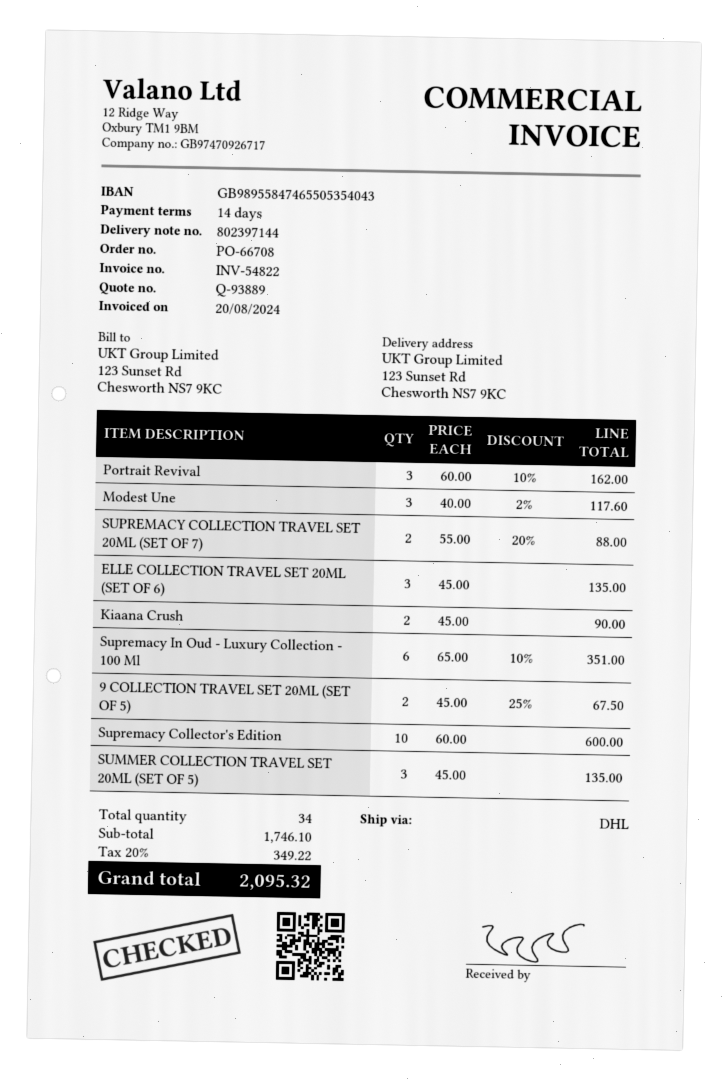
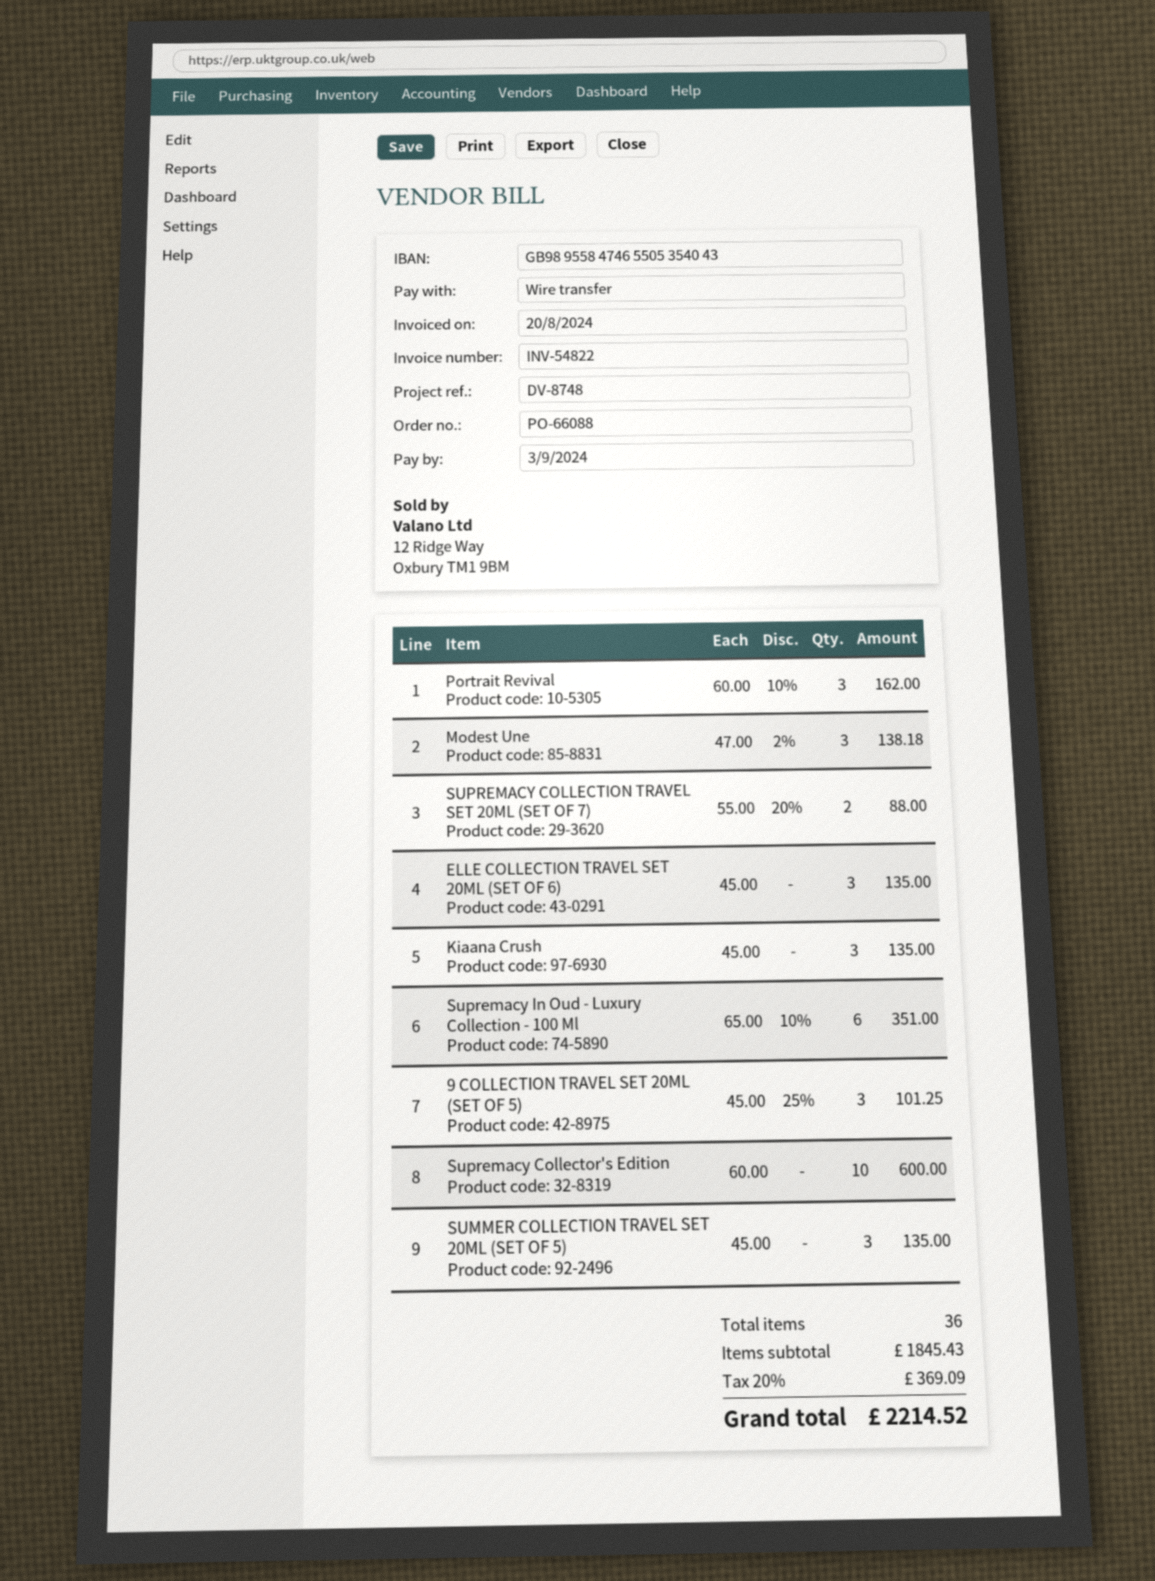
order number: PO-66708 -> PO-66088
Modest Une: 3 x 40.00 - 2% = 117.60 -> 3 x 47.00 - 2% = 138.18
Kiaana Crush: 2 x 45.00 = 90.00 -> 3 x 45.00 = 135.00
9 COLLECTION TRAVEL SET 20ML (SET OF 5): 2 x 45.00 - 25% = 67.50 -> 3 x 45.00 - 25% = 101.25
total quantity: 34 -> 36
subtotal: 1746.10 -> 1845.43
tax: 20% = 349.22 -> 20% = 369.09
total: 2095.32 -> 2214.52

